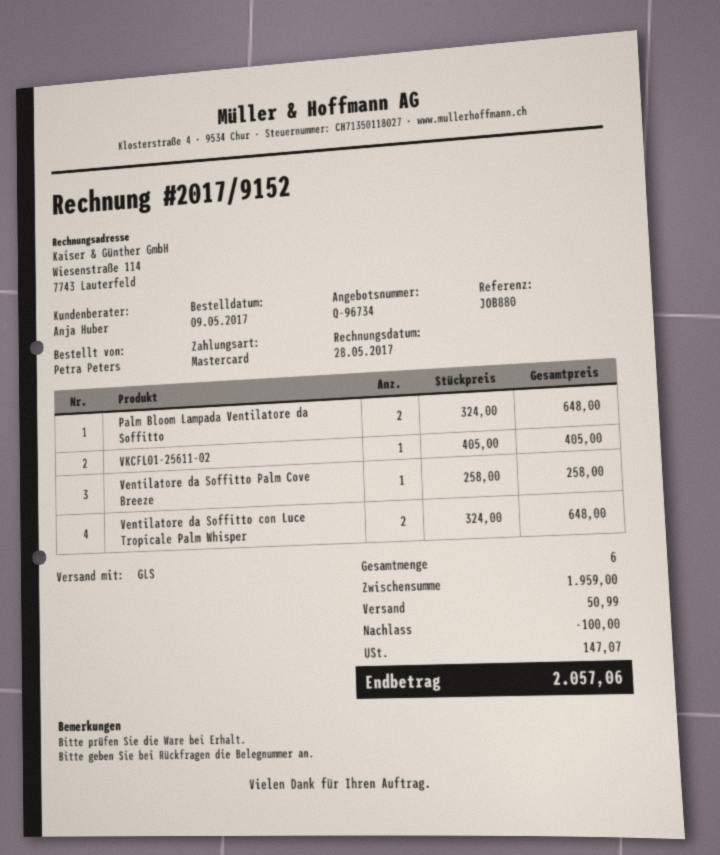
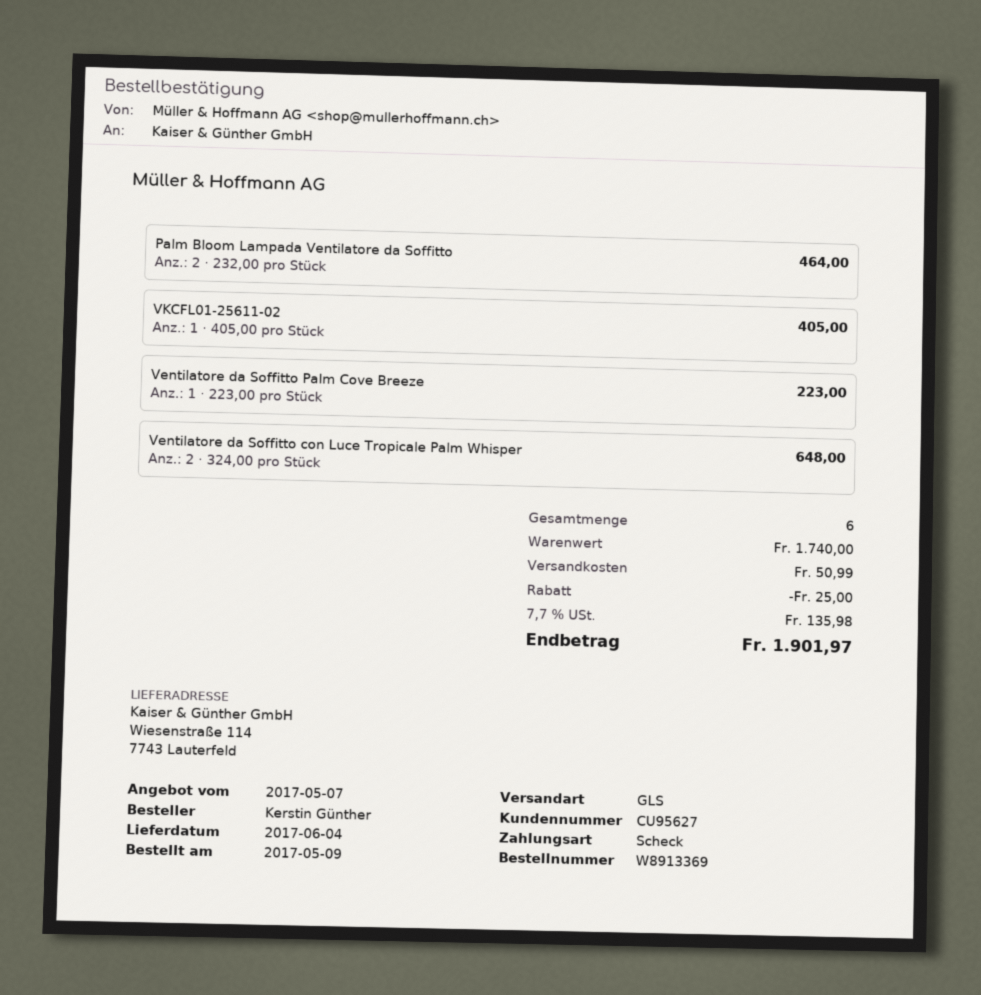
ordered by: Petra Peters -> Kerstin Günther
payment method: Mastercard -> cheque
Palm Bloom Lampada Ventilatore da Soffitto: 2 x 324.00 = 648.00 -> 2 x 232.00 = 464.00
Ventilatore da Soffitto Palm Cove Breeze: 1 x 258.00 = 258.00 -> 1 x 223.00 = 223.00
subtotal: 1959.00 -> 1740.00
discount: 100.00 -> 25.00
tax: 147.07 -> 135.98
total: 2057.06 -> 1901.97

